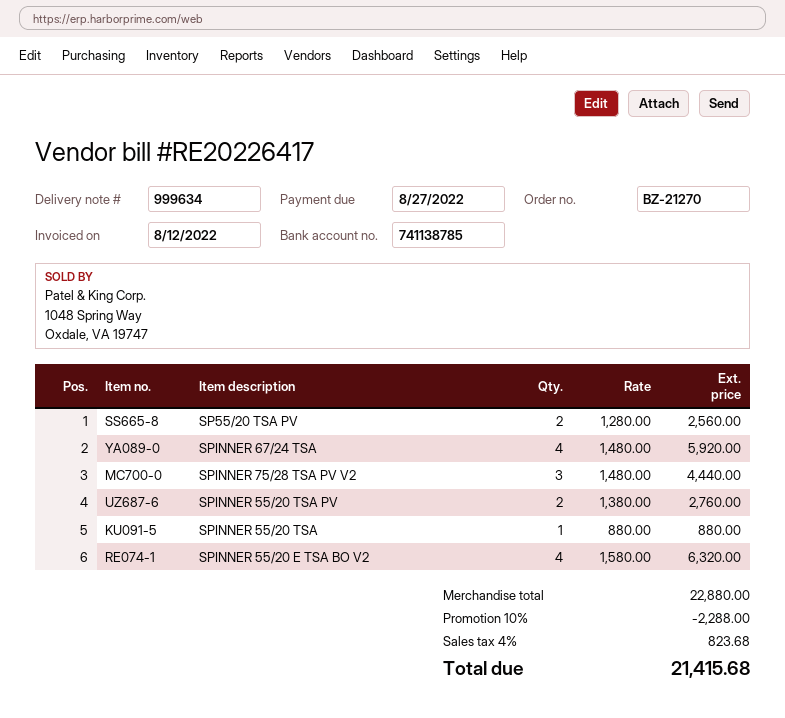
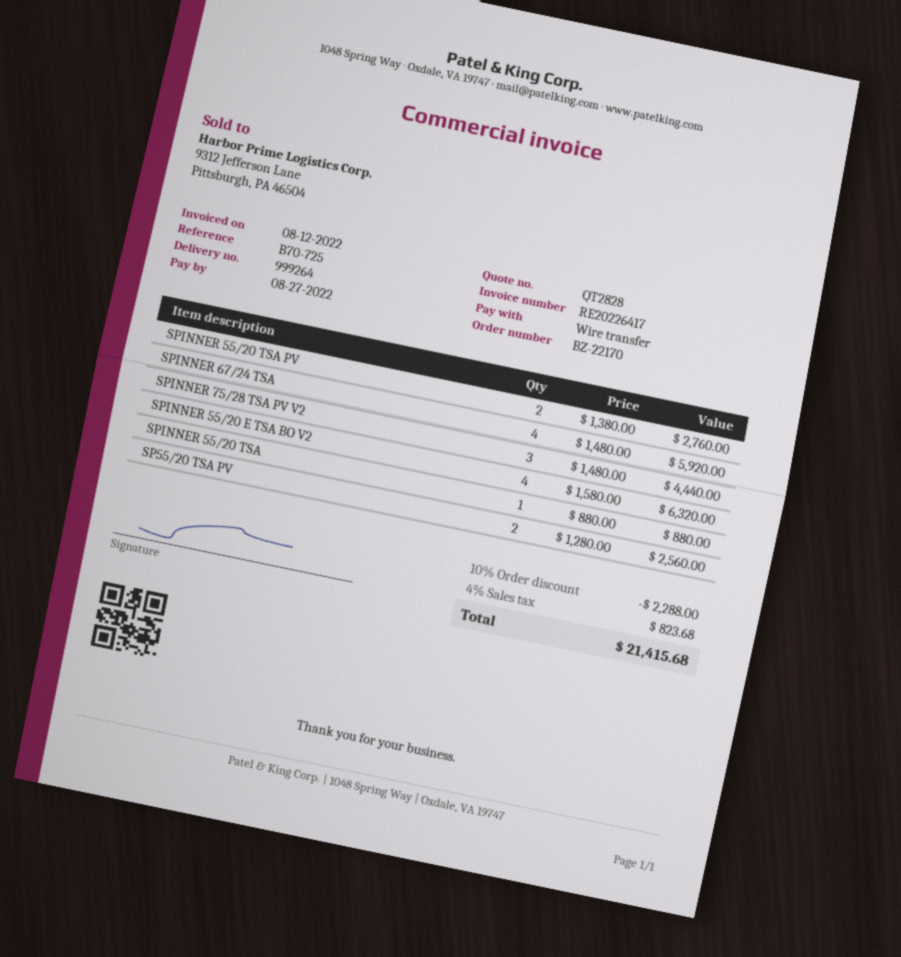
order number: BZ-21270 -> BZ-22170
delivery note number: 999634 -> 999264

